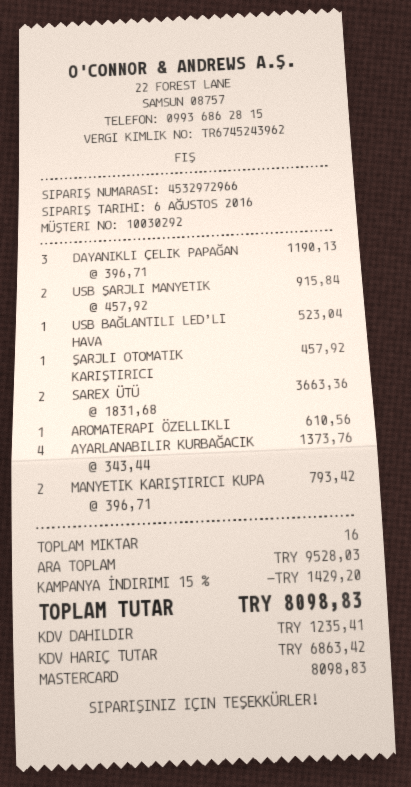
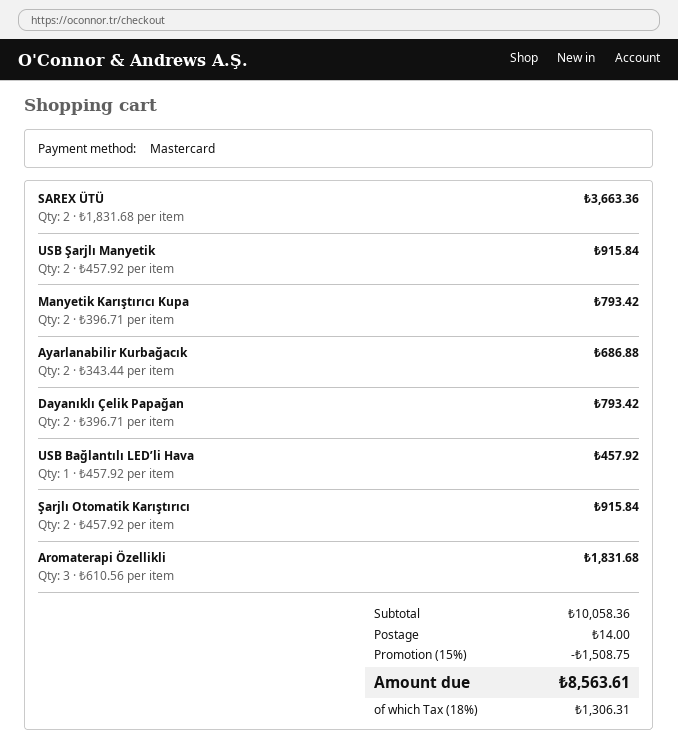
DAYANIKLI ÇELIK PAPAĞAN: 3 x 396.71 = 1190.13 -> 2 x 396.71 = 793.42
USB BAĞLANTILI LED’LI HAVA: 1 x 523.04 = 523.04 -> 1 x 457.92 = 457.92
ŞARJLI OTOMATIK KARIŞTIRICI: 1 x 457.92 = 457.92 -> 2 x 457.92 = 915.84
AROMATERAPI ÖZELLIKLI: 1 x 610.56 = 610.56 -> 3 x 610.56 = 1831.68
AYARLANABILIR KURBAĞACIK: 4 x 343.44 = 1373.76 -> 2 x 343.44 = 686.88
subtotal: 9528.03 -> 10058.36
discount: 15% = 1429.20 -> 15% = 1508.75
shipping: none -> 14.00
tax: 1235.41 -> 1306.31
total: 8098.83 -> 8563.61

